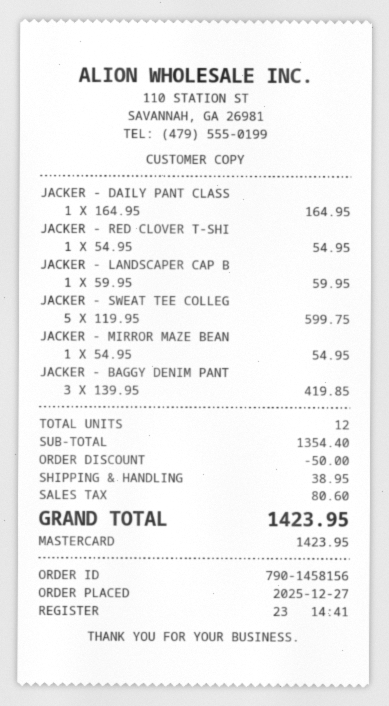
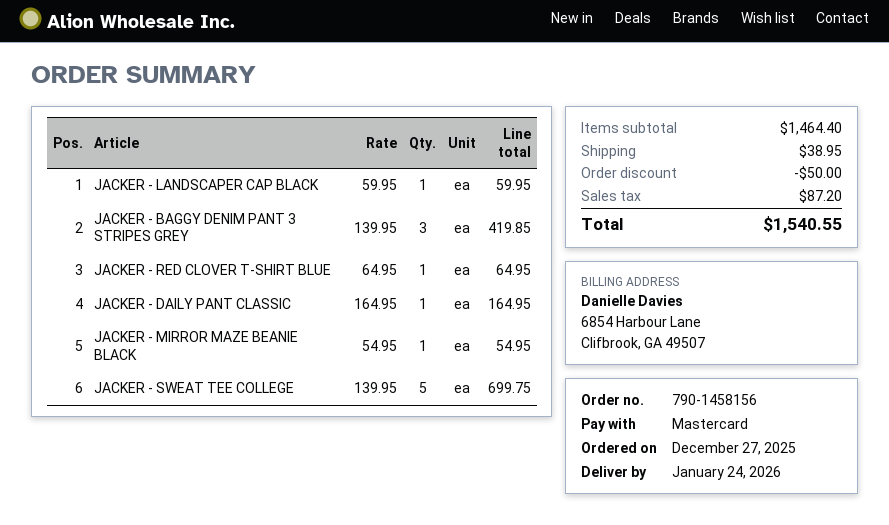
JACKER - RED CLOVER T-SHI: 1 x 54.95 = 54.95 -> 1 x 64.95 = 64.95
JACKER - SWEAT TEE COLLEG: 5 x 119.95 = 599.75 -> 5 x 139.95 = 699.75
subtotal: 1354.40 -> 1464.40
tax: 80.60 -> 87.20
total: 1423.95 -> 1540.55

